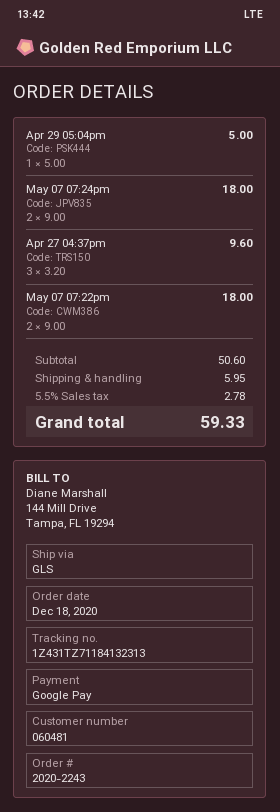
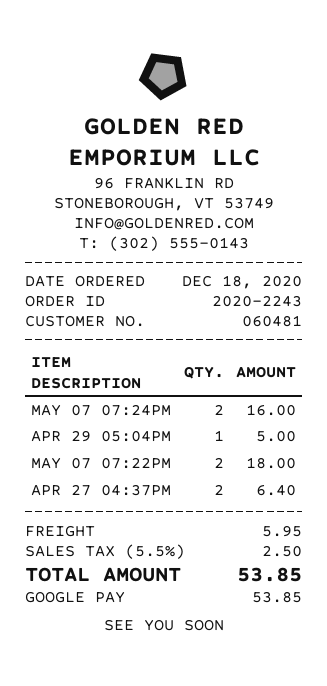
May 07 07:24pm: 2 for 18.00 -> 2 for 16.00
Apr 27 04:37pm: 3 for 9.60 -> 2 for 6.40
tax: 5.5% = 2.78 -> 5.5% = 2.50
total: 59.33 -> 53.85

